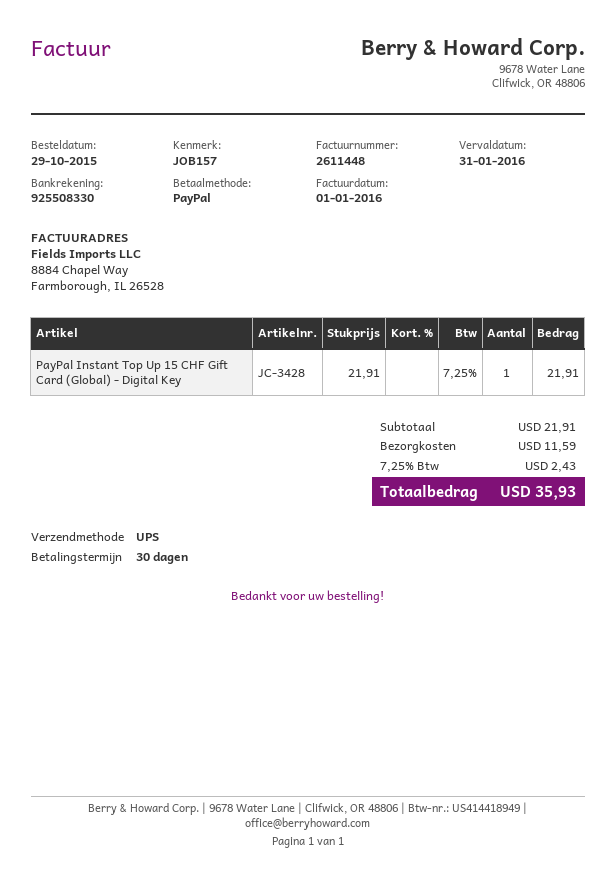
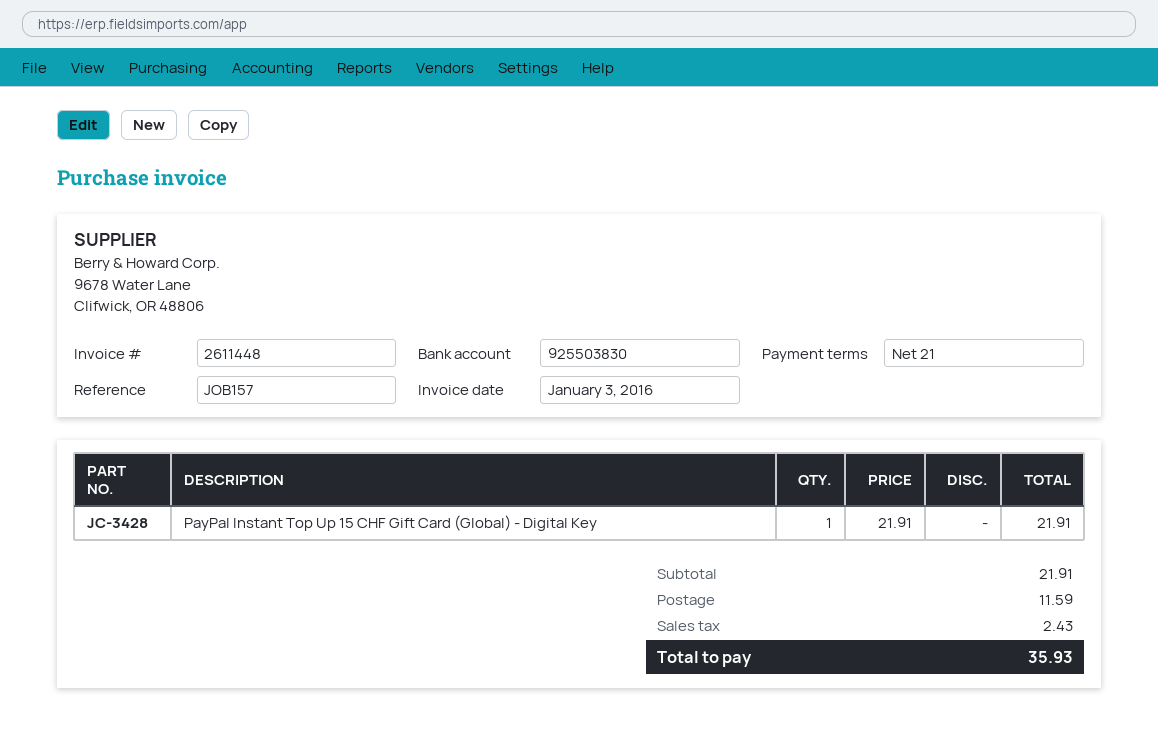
invoice date: 2016-01-01 -> 2016-01-03
payment terms: 30 days -> 21 days
bank account: 925508330 -> 925503830

